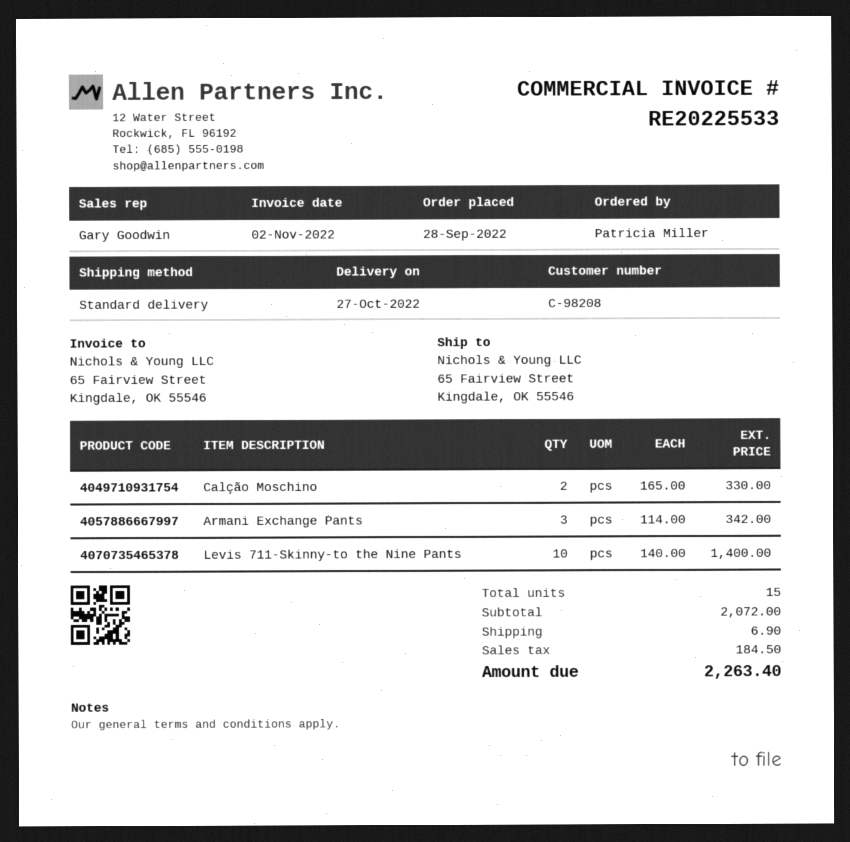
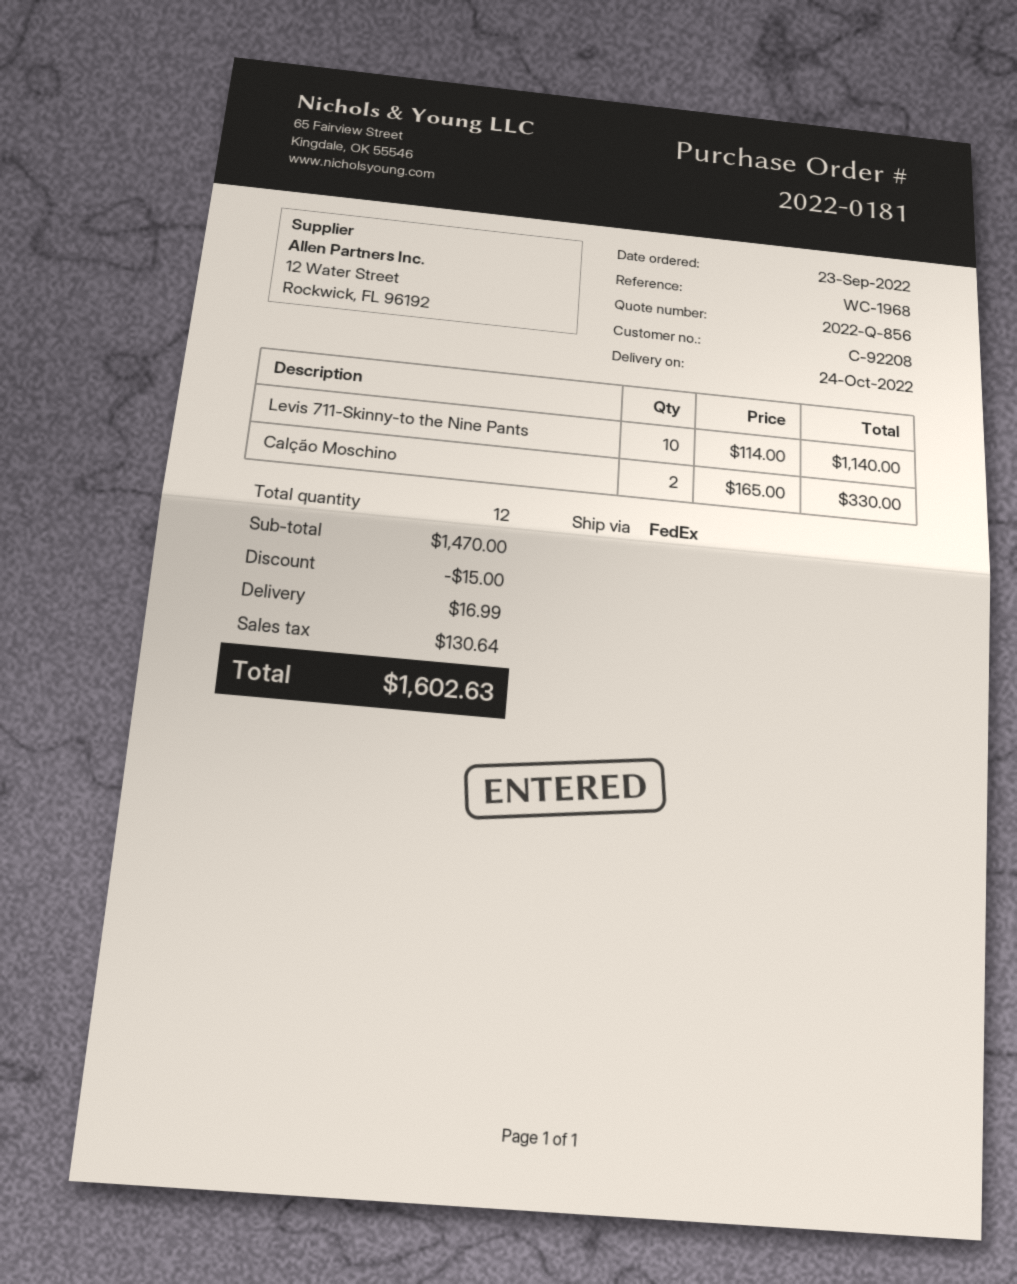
order date: 2022-09-28 -> 2022-09-23
delivery date: 2022-10-27 -> 2022-10-24
customer number: C-98208 -> C-92208
shipping method: standard -> FedEx
Armani Exchange Pants: 3 x 114.00 = 342.00 -> none
Levis 711-Skinny-to the Nine Pants: 10 x 140.00 = 1400.00 -> 10 x 114.00 = 1140.00
total quantity: 15 -> 12
subtotal: 2072.00 -> 1470.00
discount: none -> 15.00
shipping: 6.90 -> 16.99
tax: 184.50 -> 130.64
total: 2263.40 -> 1602.63

